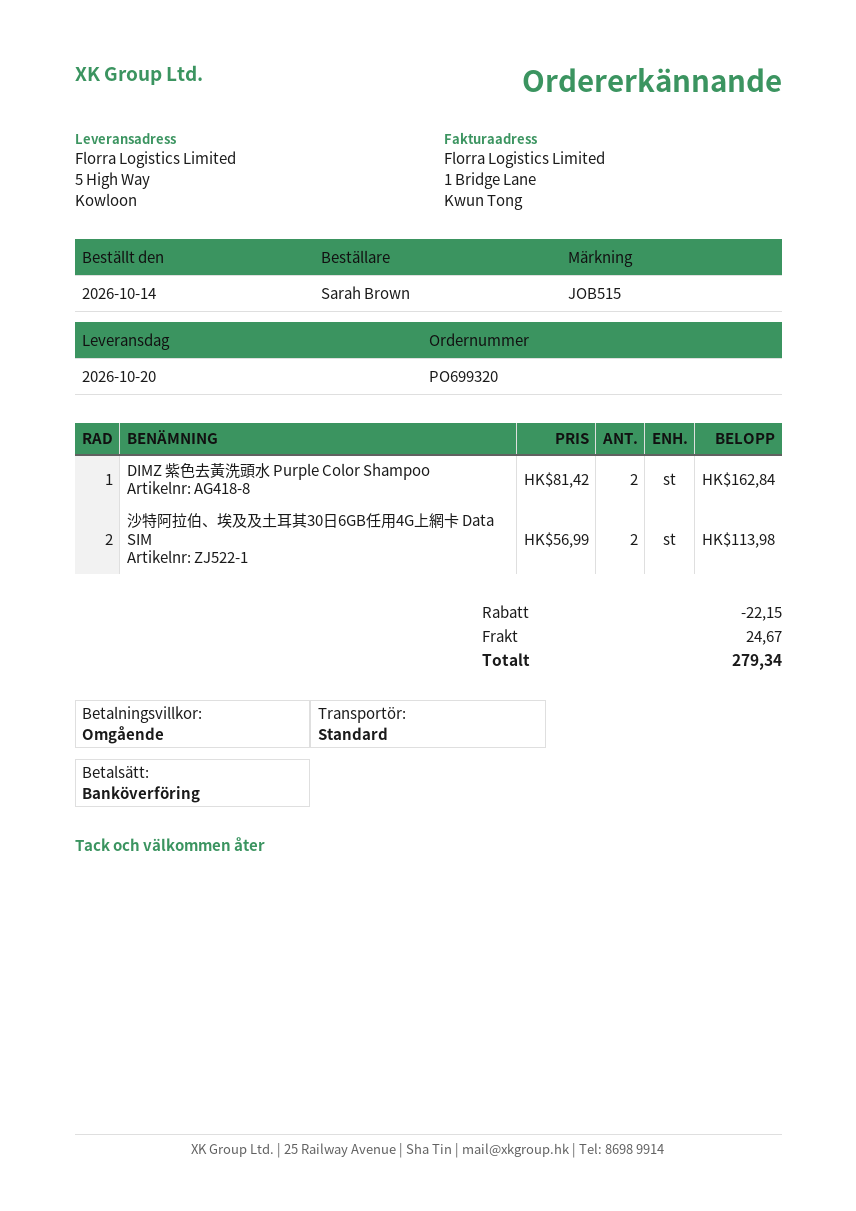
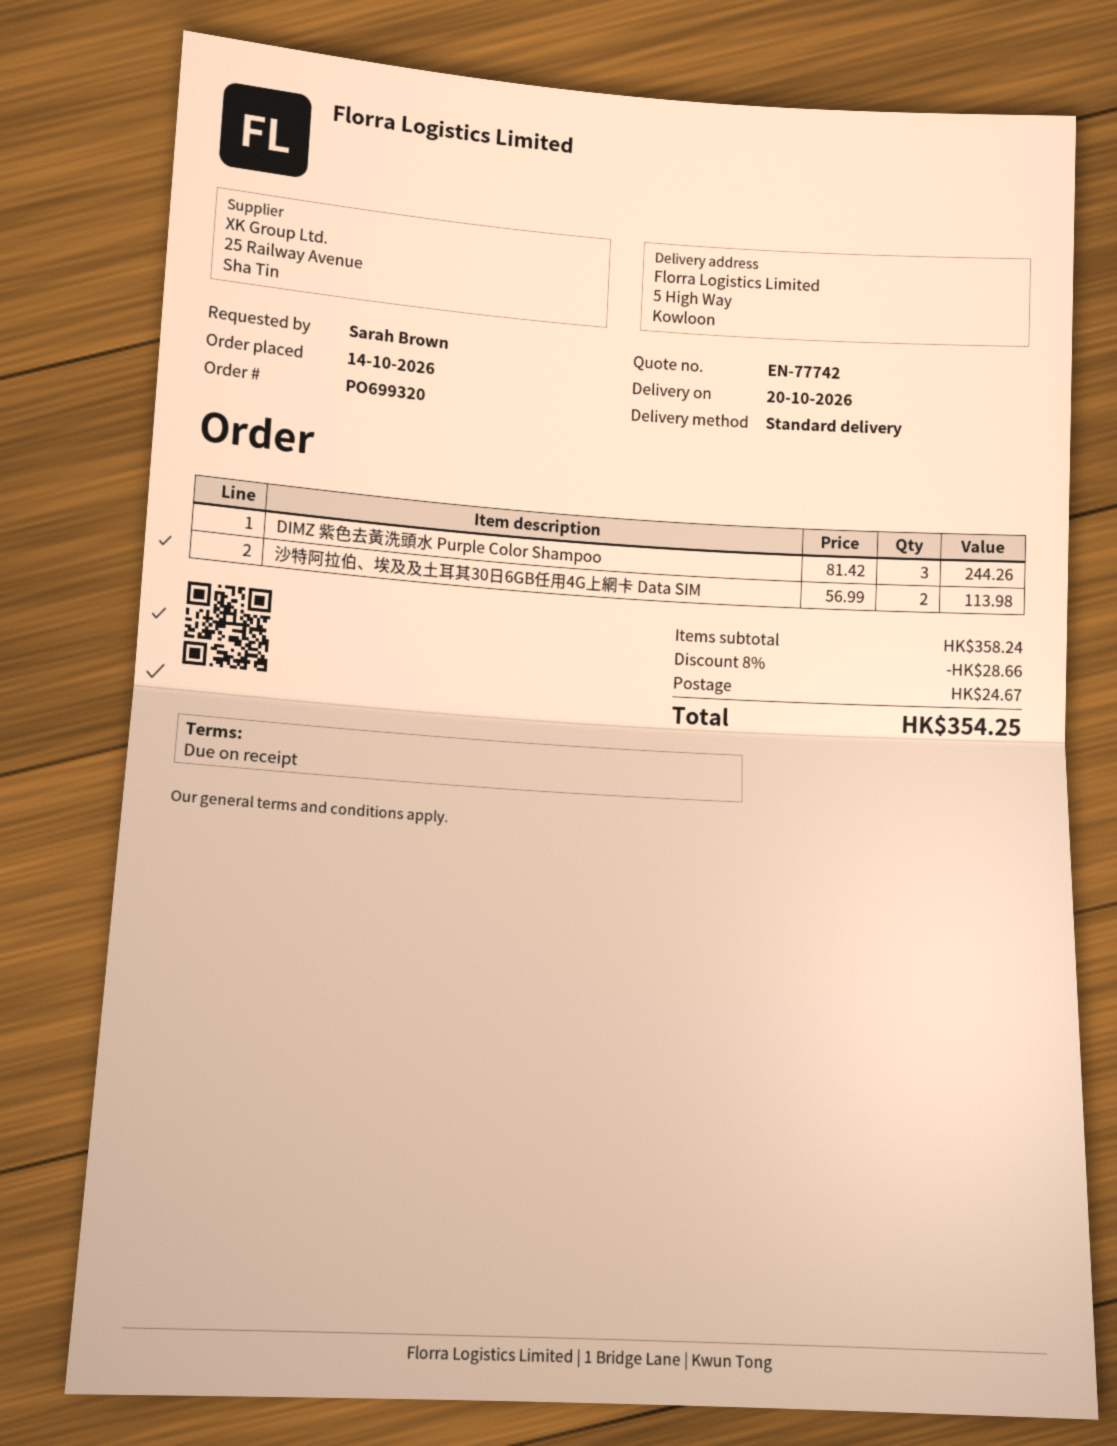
DIMZ 紫色去黃洗頭水 Purple Color Shampoo: 2 x 81.42 = 162.84 -> 3 x 81.42 = 244.26
discount: 22.15 -> 28.66
total: 279.34 -> 354.25

